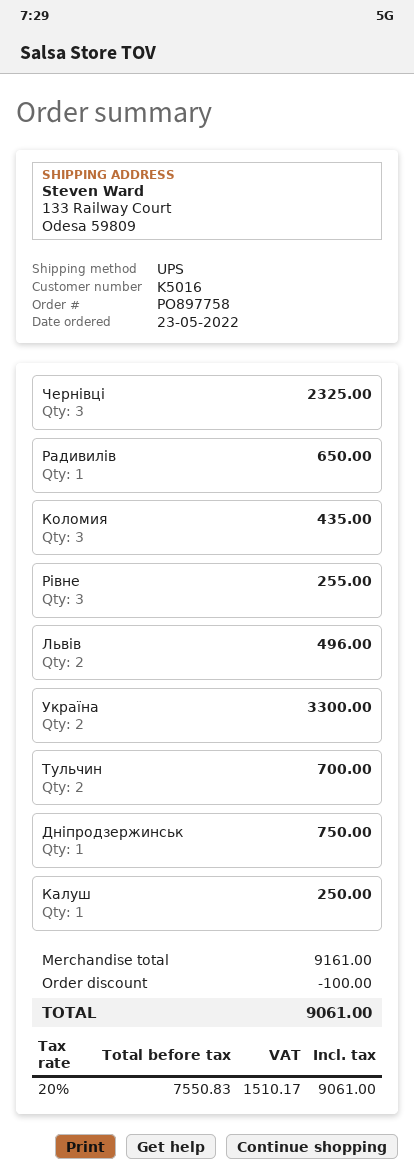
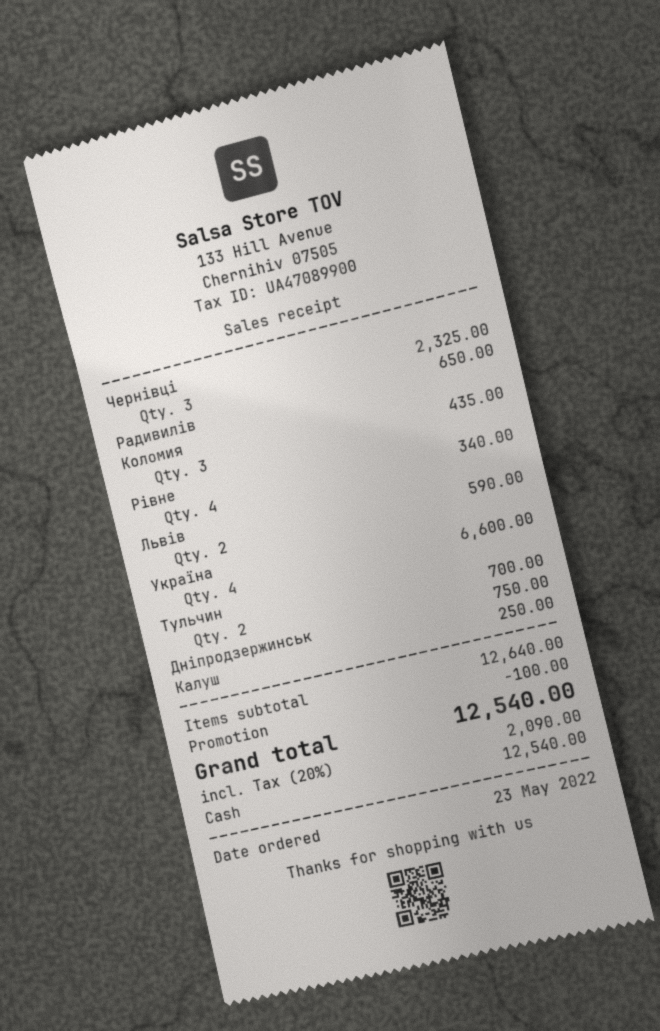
Рівне: 3 for 255.00 -> 4 for 340.00
Львів: 2 for 496.00 -> 2 for 590.00
Україна: 2 for 3300.00 -> 4 for 6600.00
subtotal: 9161.00 -> 12640.00
tax: 20% = 1510.17 -> 20% = 2090.00
total: 9061.00 -> 12540.00

